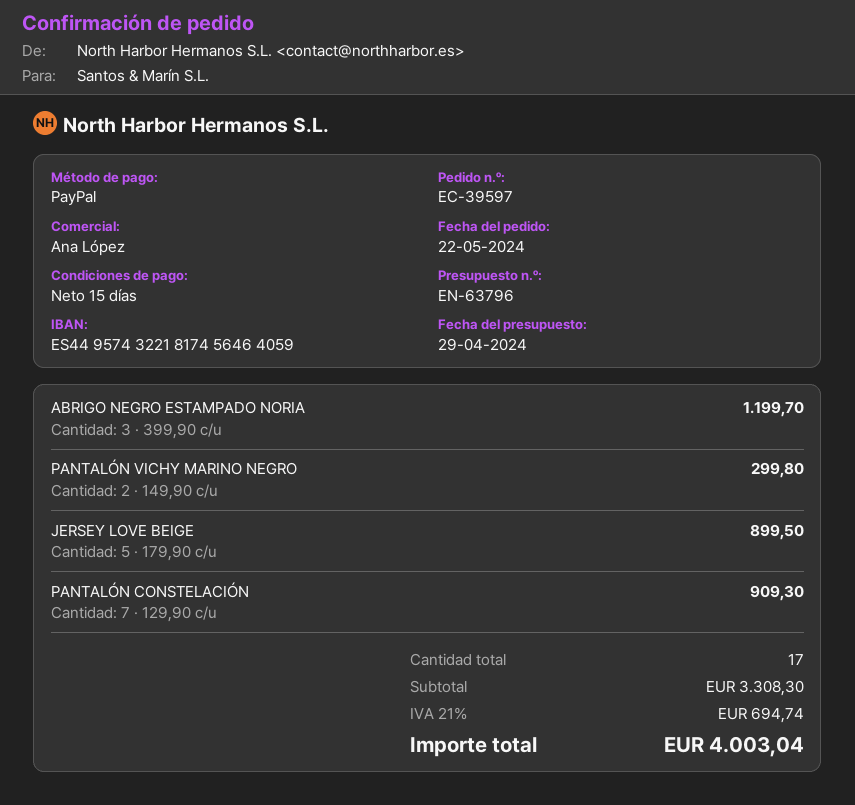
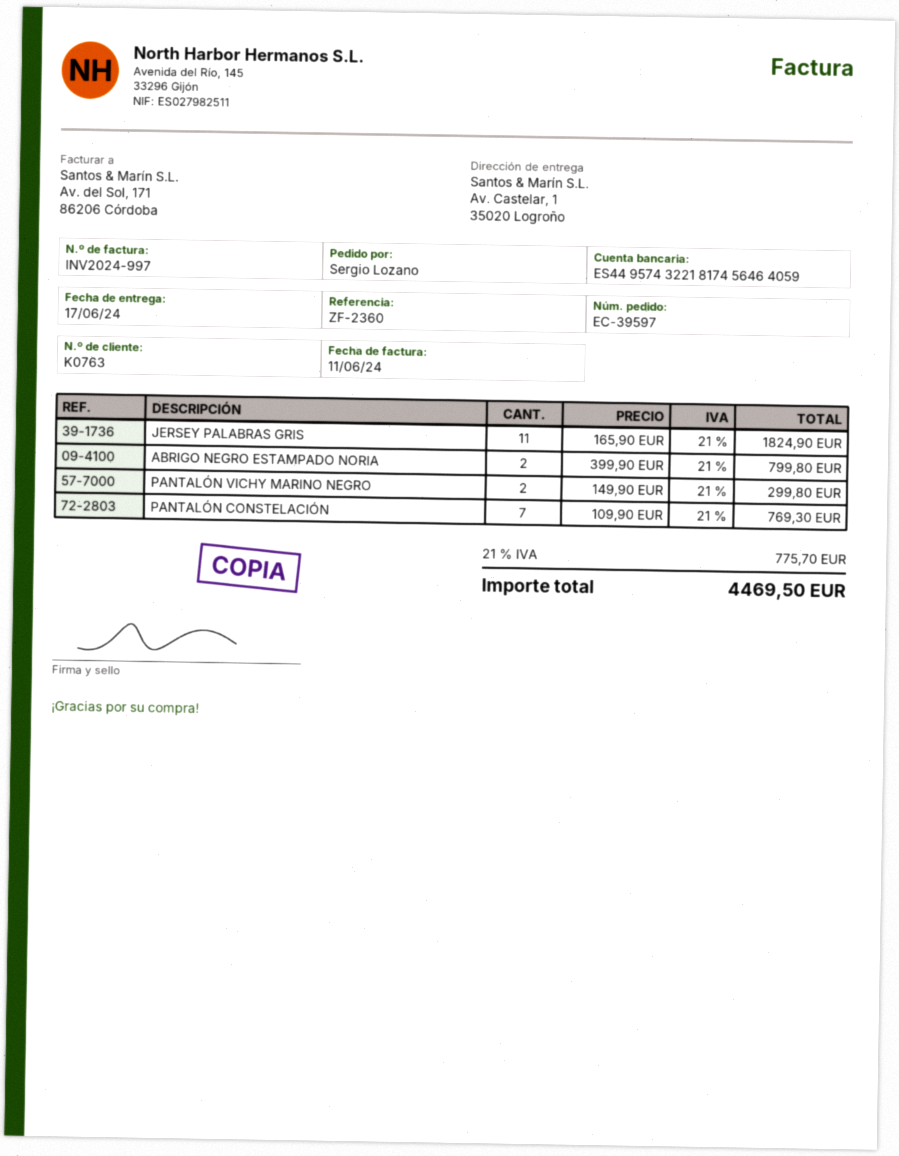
ABRIGO NEGRO ESTAMPADO NORIA: 3 x 399.90 = 1199.70 -> 2 x 399.90 = 799.80
JERSEY LOVE BEIGE: 5 x 179.90 = 899.50 -> none
PANTALÓN CONSTELACIÓN: 7 x 129.90 = 909.30 -> 7 x 109.90 = 769.30
JERSEY PALABRAS GRIS: none -> 11 x 165.90 = 1824.90
tax: 21% = 694.74 -> 21% = 775.70
total: 4003.04 -> 4469.50

